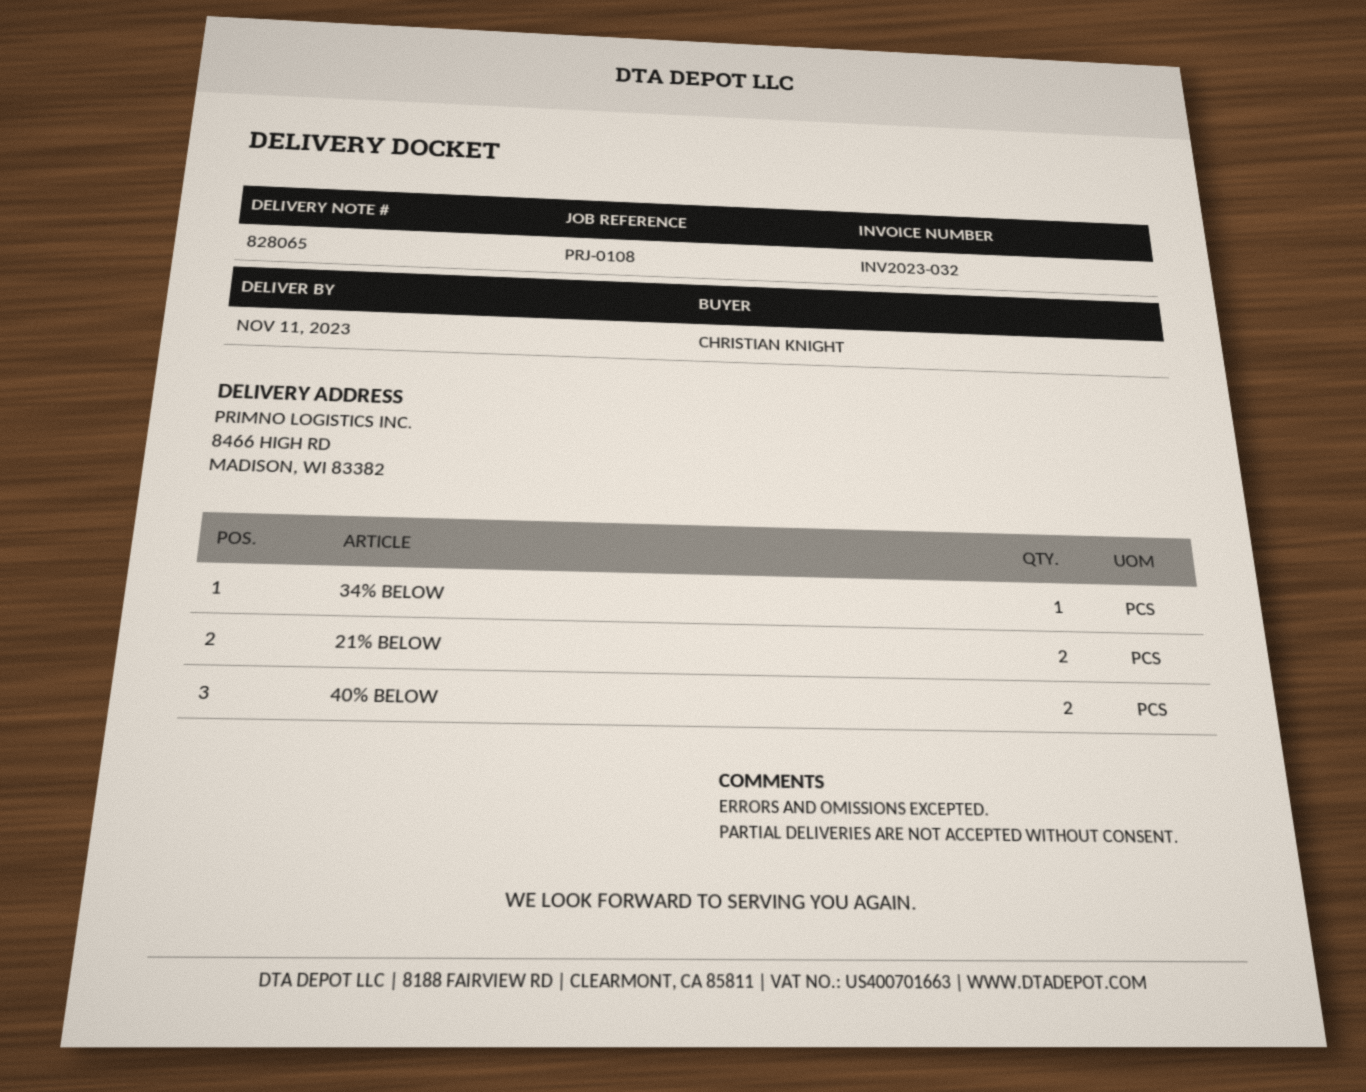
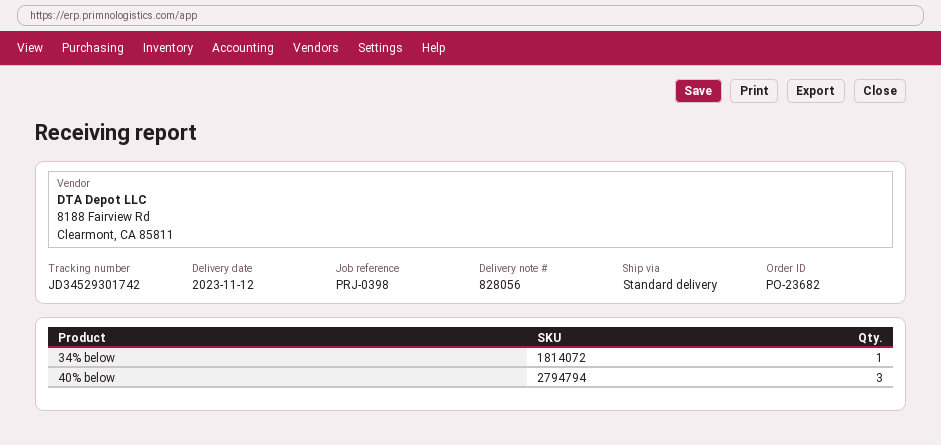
delivery note number: 828065 -> 828056
delivery date: 2023-11-11 -> 2023-11-12
reference: PRJ-0108 -> PRJ-0398
21% BELOW: 2 -> none
40% BELOW: 2 -> 3

